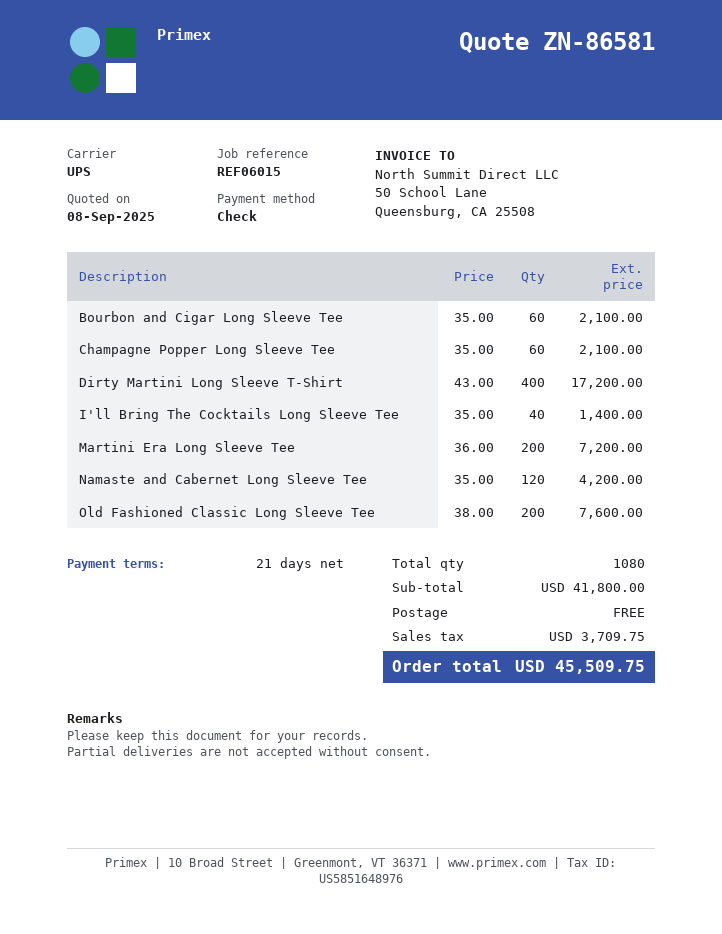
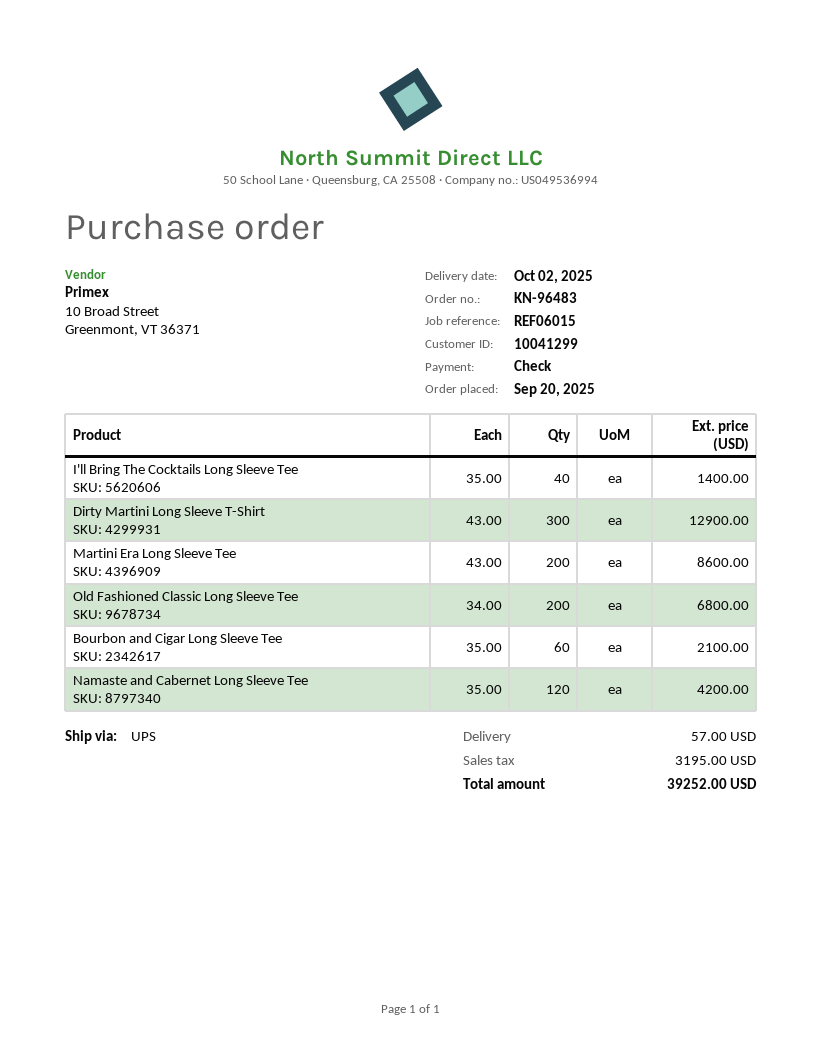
Champagne Popper Long Sleeve Tee: 60 x 35.00 = 2100.00 -> none
Dirty Martini Long Sleeve T-Shirt: 400 x 43.00 = 17200.00 -> 300 x 43.00 = 12900.00
Martini Era Long Sleeve Tee: 200 x 36.00 = 7200.00 -> 200 x 43.00 = 8600.00
Old Fashioned Classic Long Sleeve Tee: 200 x 38.00 = 7600.00 -> 200 x 34.00 = 6800.00
shipping: 0.00 -> 57.00
tax: 3709.75 -> 3195.00
total: 45509.75 -> 39252.00

